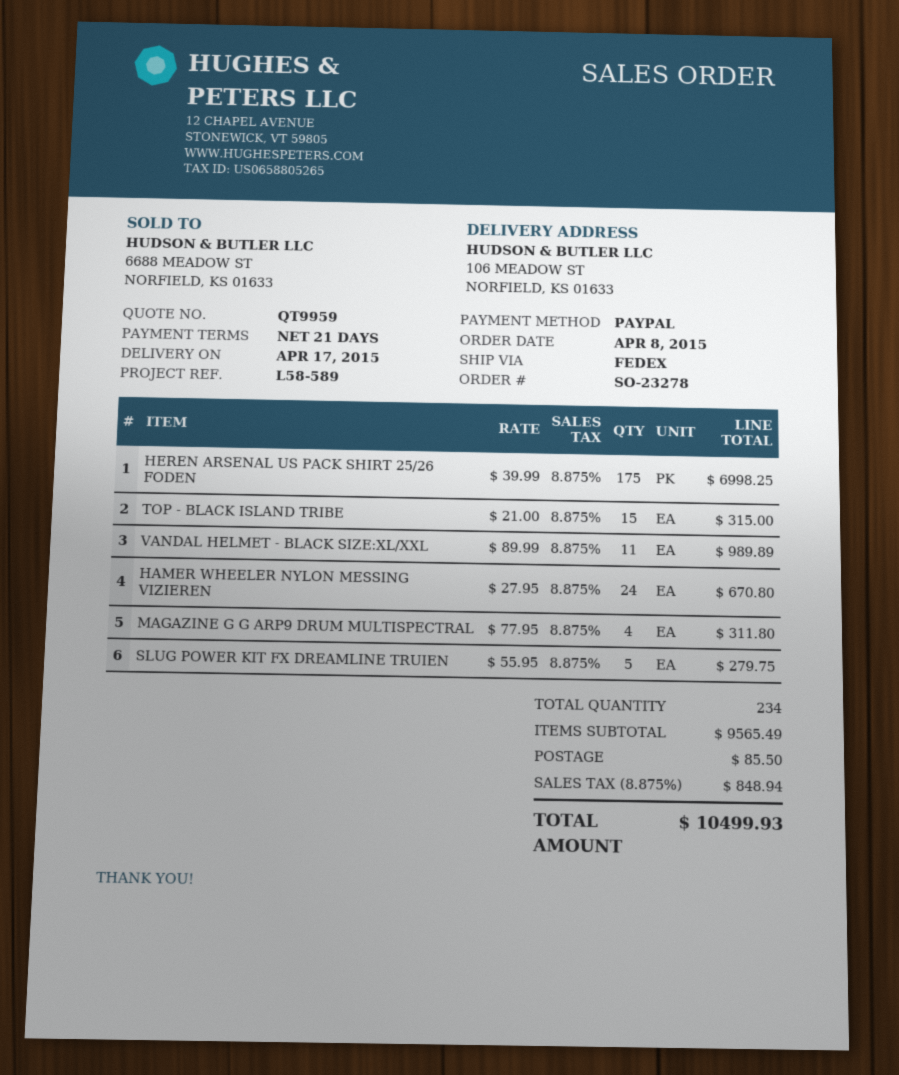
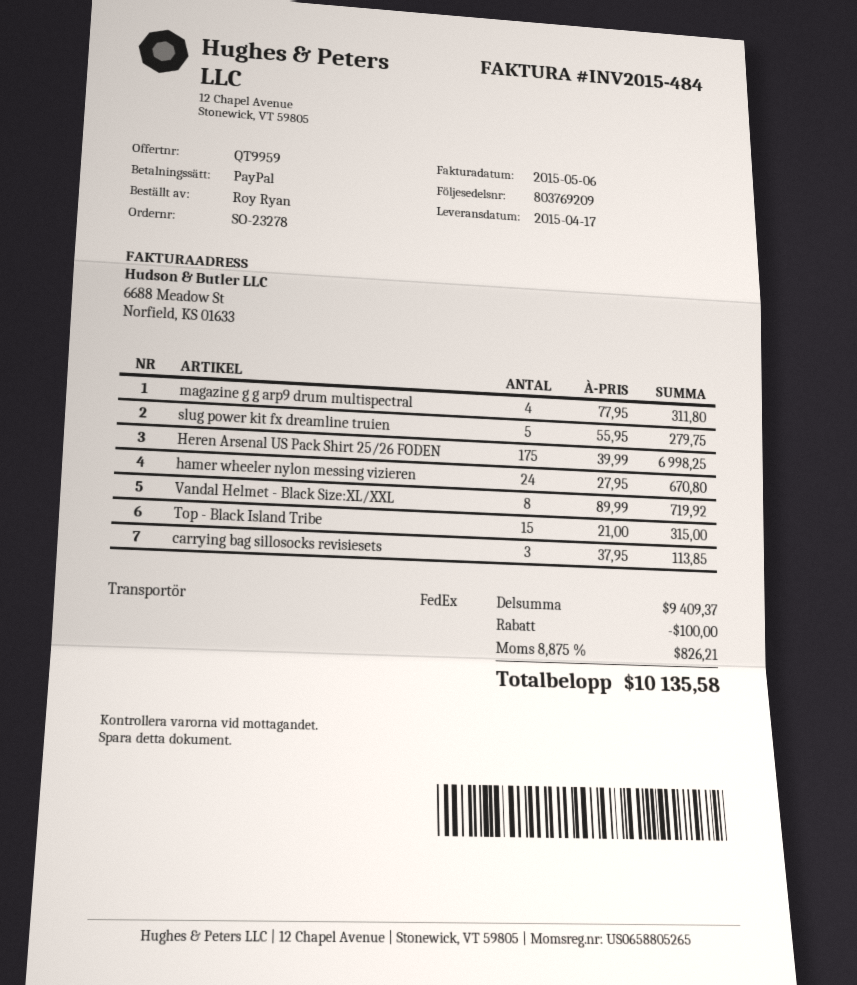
VANDAL HELMET - BLACK SIZE:XL/XXL: 11 x 89.99 = 989.89 -> 8 x 89.99 = 719.92
carrying bag sillosocks revisiesets: none -> 3 x 37.95 = 113.85
subtotal: 9565.49 -> 9409.37
discount: none -> 100.00
shipping: 85.50 -> none
tax: 8.875% = 848.94 -> 8.875% = 826.21
total: 10499.93 -> 10135.58

